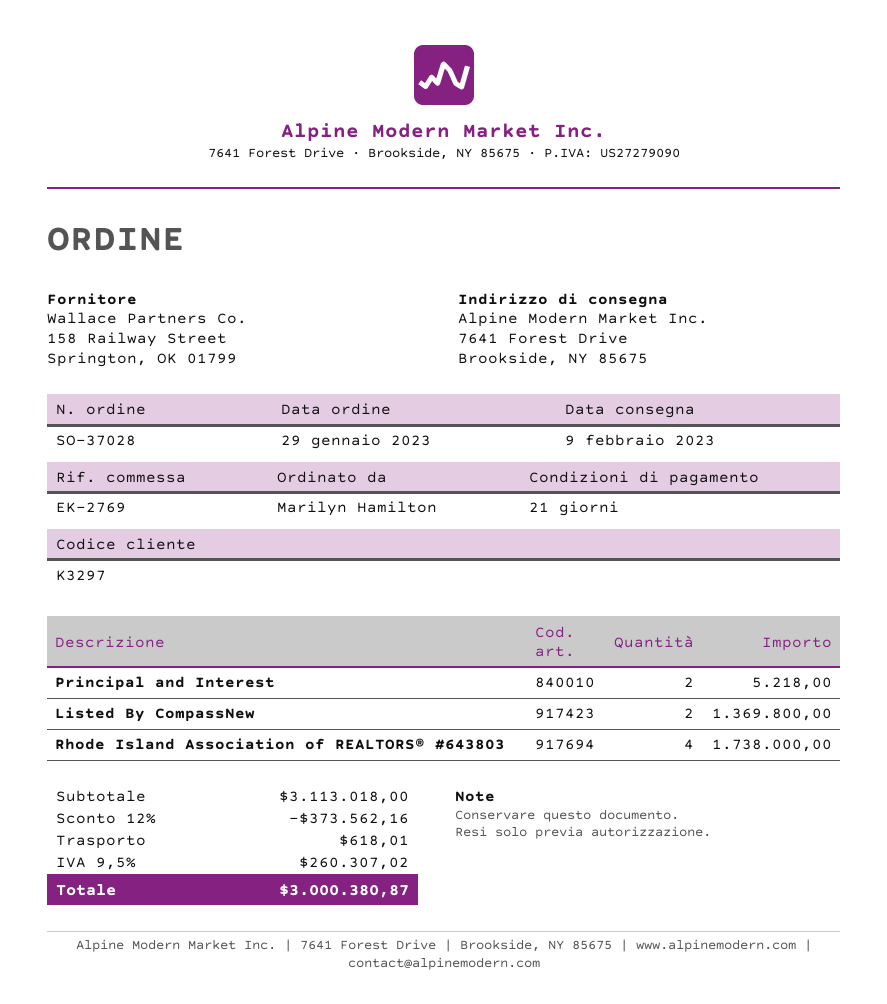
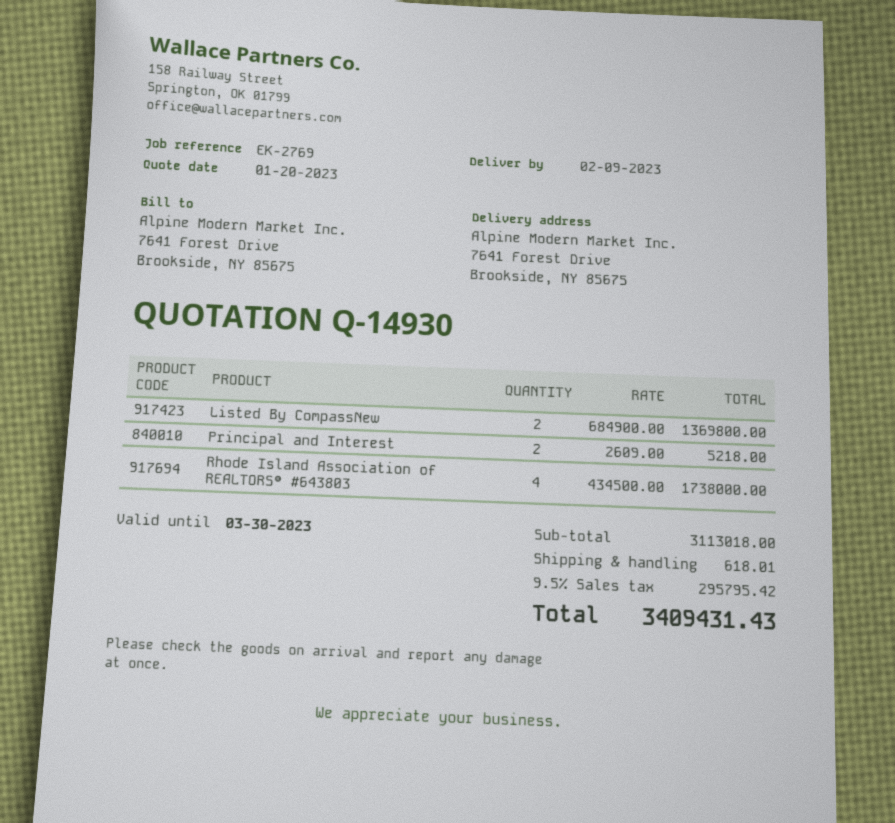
discount: 12% = 373562.16 -> none
tax: 9.5% = 260307.02 -> 9.5% = 295795.42
total: 3000380.87 -> 3409431.43

